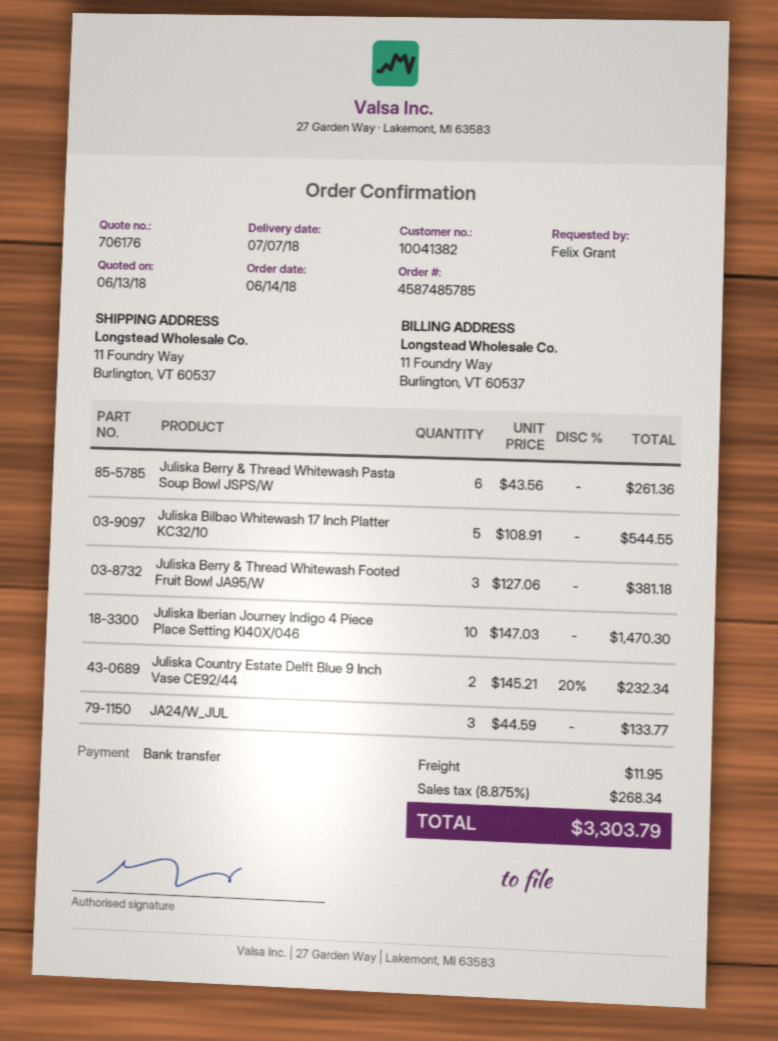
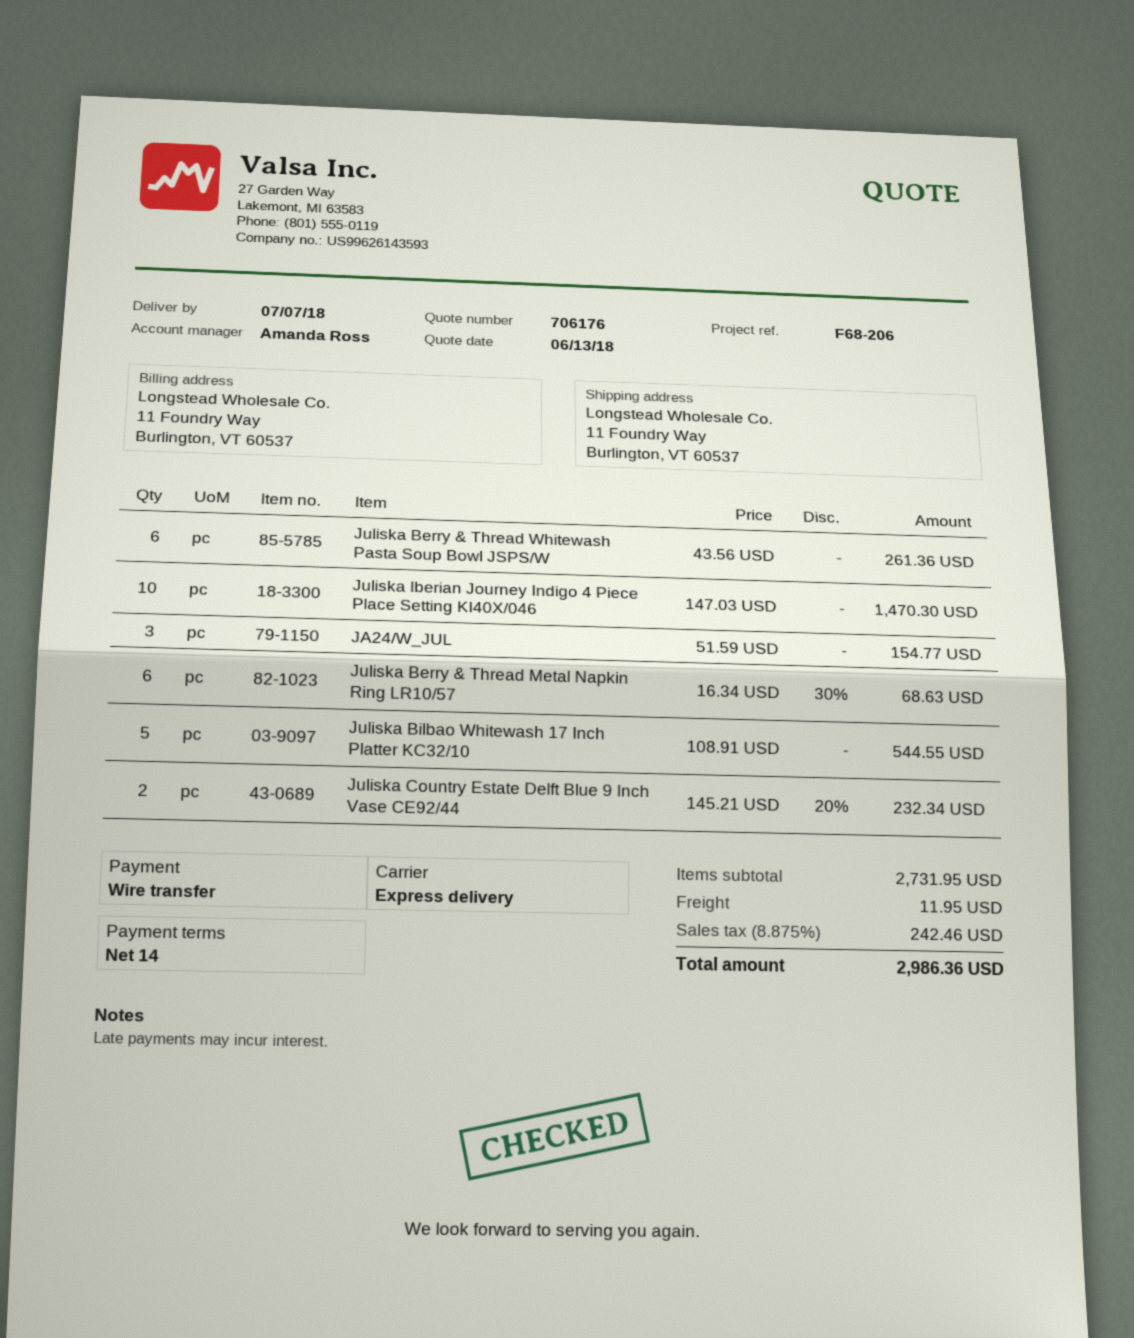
Juliska Berry & Thread Whitewash Footed Fruit Bowl JA95/W: 3 x 127.06 = 381.18 -> none
JA24/W_JUL: 3 x 44.59 = 133.77 -> 3 x 51.59 = 154.77
Juliska Berry & Thread Metal Napkin Ring LR10/57: none -> 6 x 16.34 - 30% = 68.63
tax: 8.875% = 268.34 -> 8.875% = 242.46
total: 3303.79 -> 2986.36

